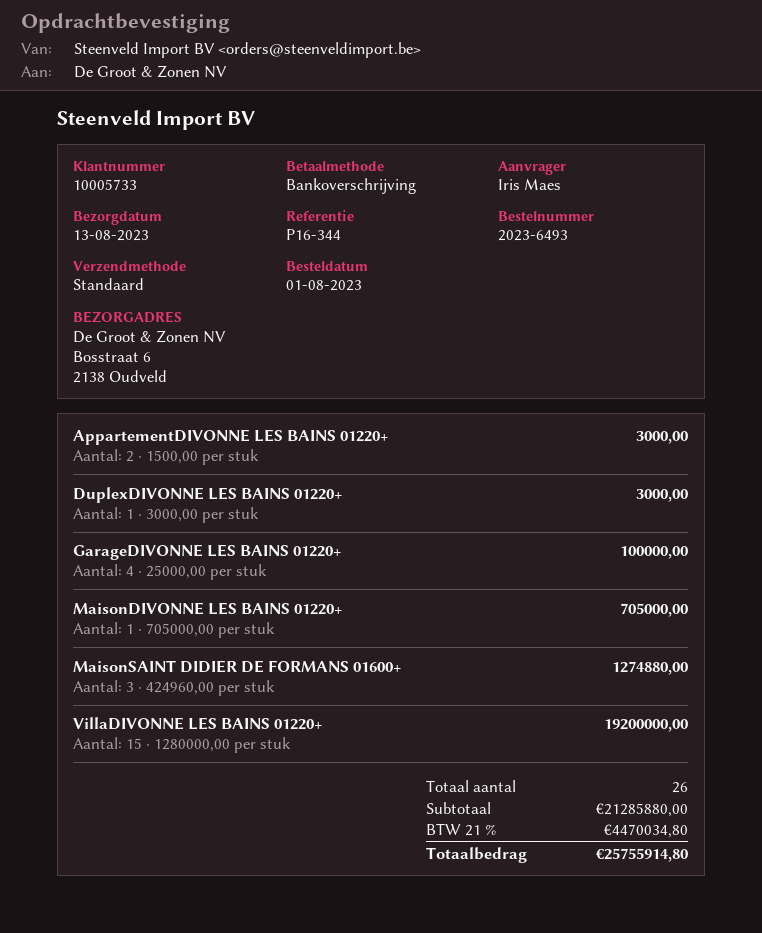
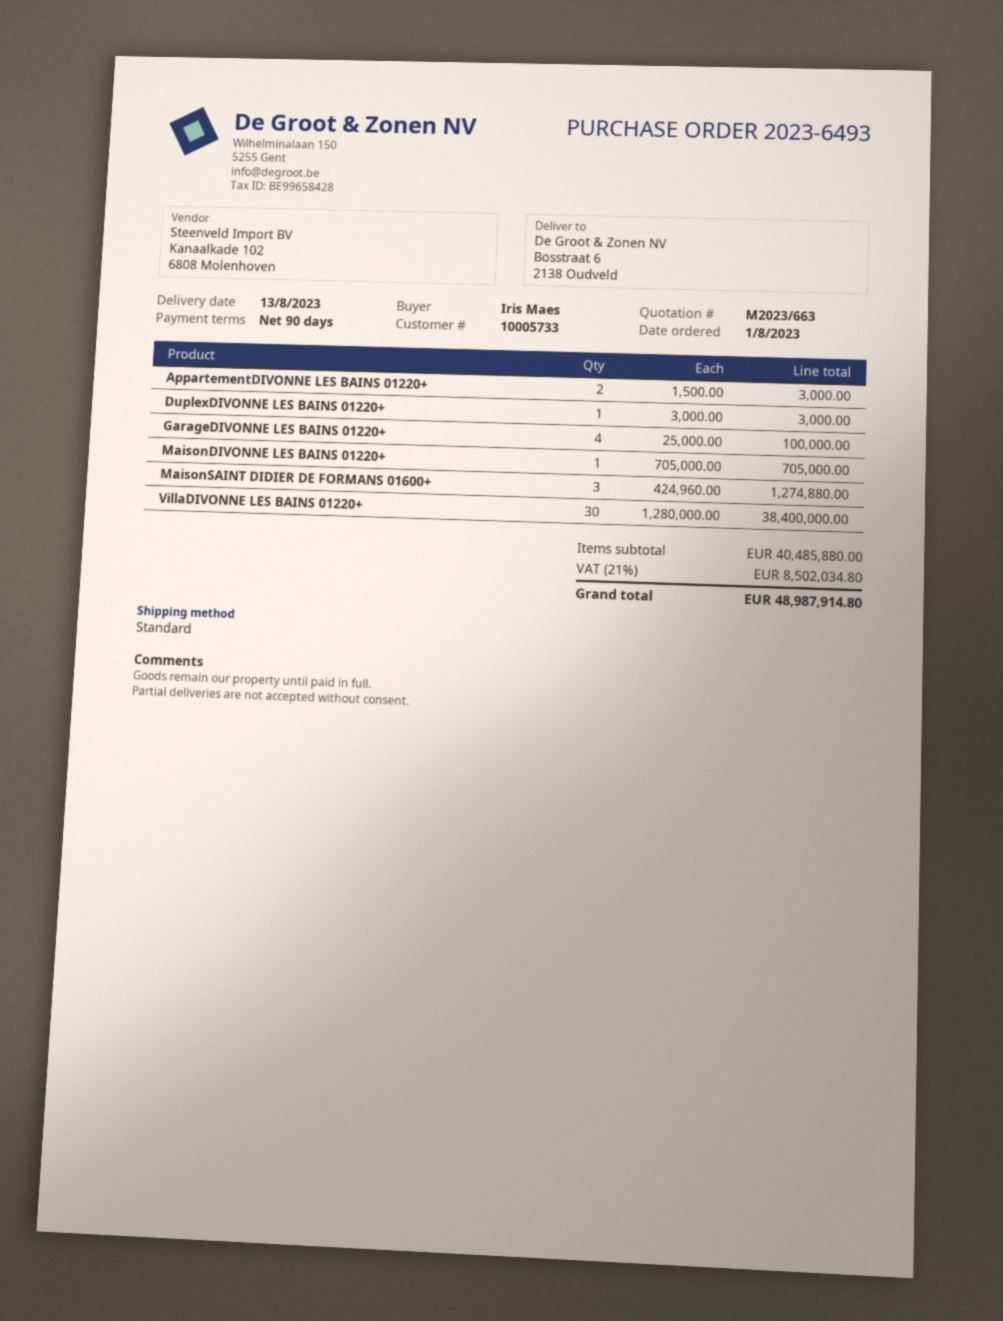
VillaDIVONNE LES BAINS 01220+: 15 x 1280000.00 = 19200000.00 -> 30 x 1280000.00 = 38400000.00
subtotal: 21285880.00 -> 40485880.00
tax: 21% = 4470034.80 -> 21% = 8502034.80
total: 25755914.80 -> 48987914.80

